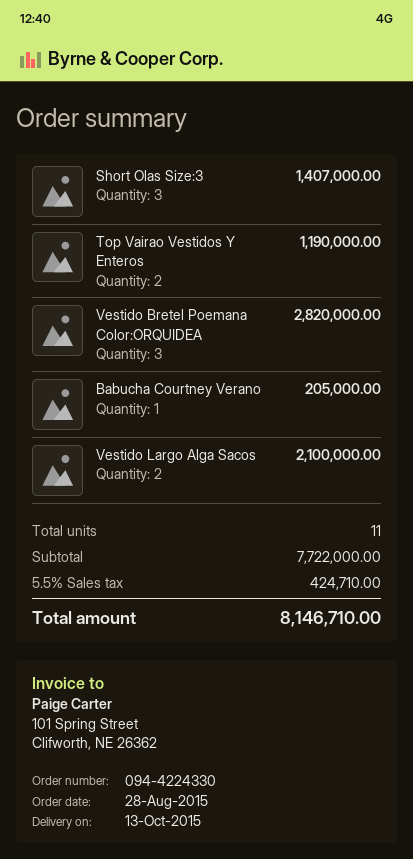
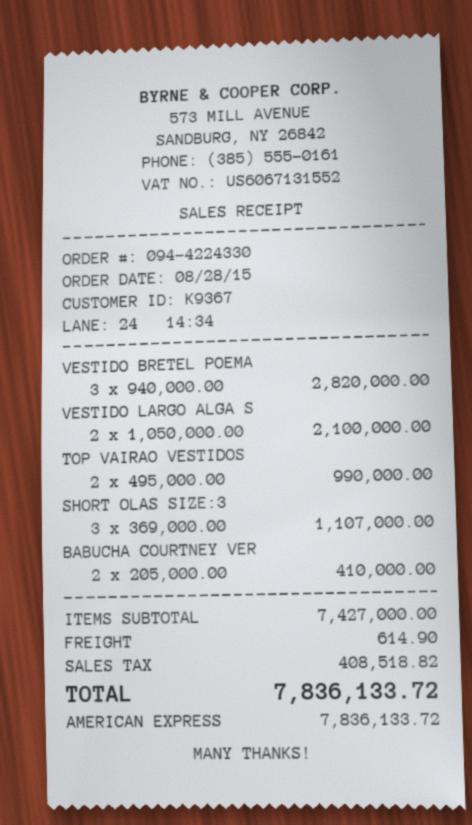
Short Olas Size:3: 3 for 1407000.00 -> 3 for 1107000.00
Top Vairao Vestidos Y Enteros: 2 for 1190000.00 -> 2 for 990000.00
Babucha Courtney Verano: 1 for 205000.00 -> 2 for 410000.00
subtotal: 7722000.00 -> 7427000.00
shipping: none -> 614.90
tax: 424710.00 -> 408518.82
total: 8146710.00 -> 7836133.72

